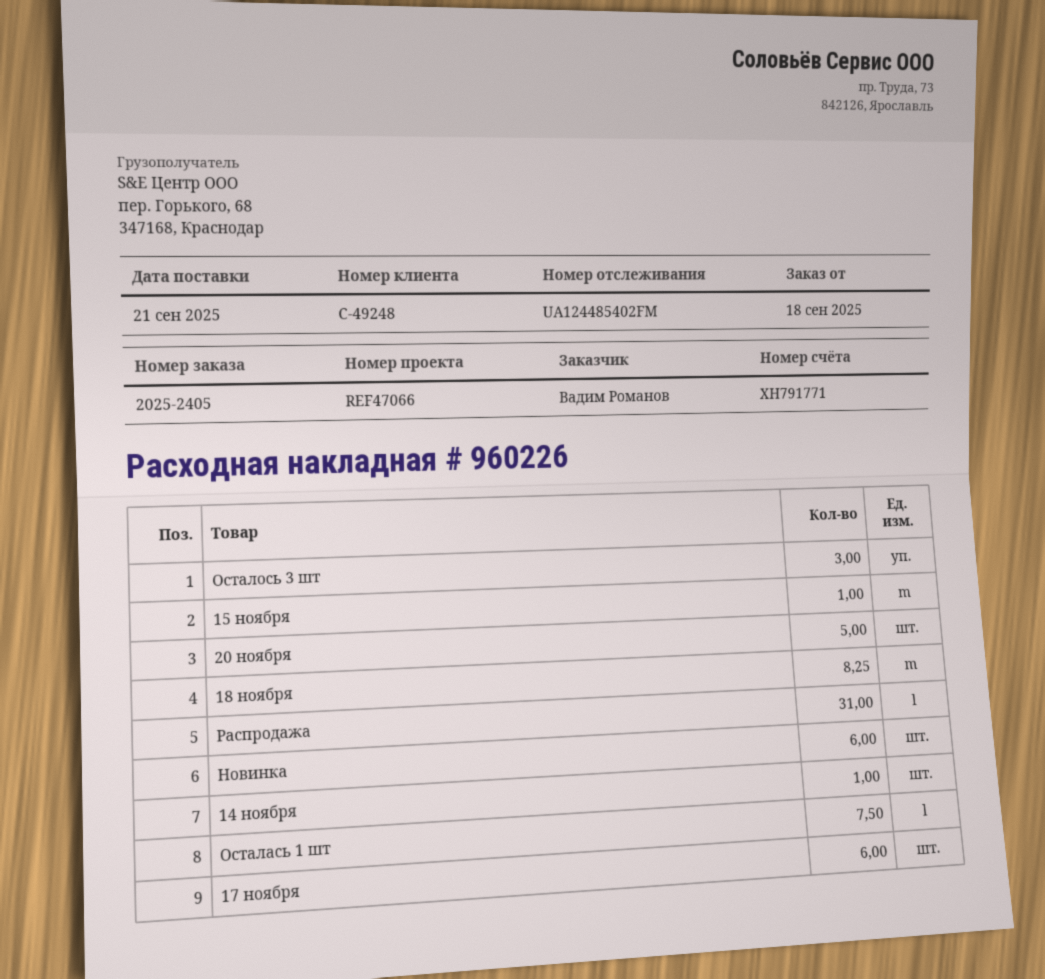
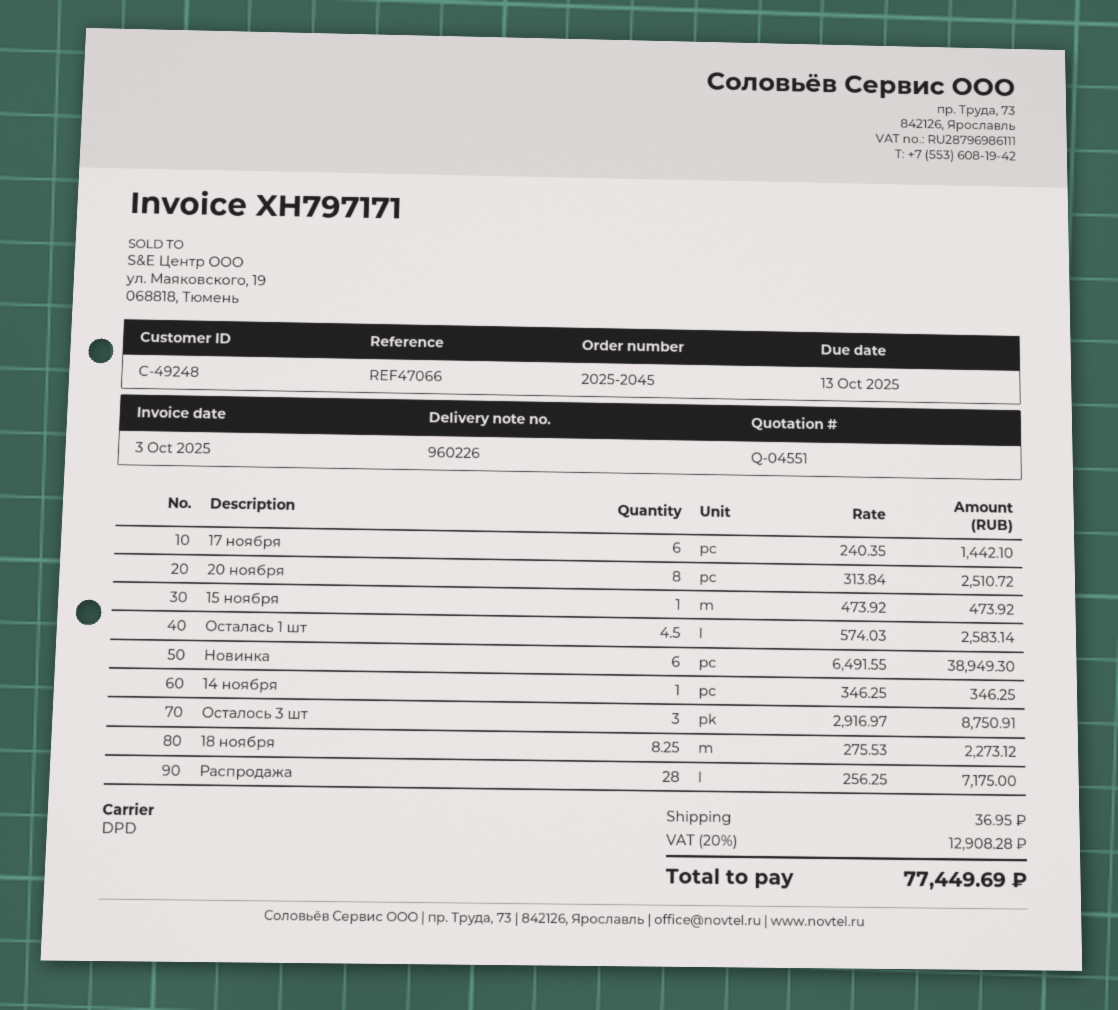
order number: 2025-2405 -> 2025-2045
invoice number: XH791771 -> XH797171
20 ноября: 5 -> 8
Распродажа: 31 -> 28
Осталась 1 шт: 7.5 -> 4.5

